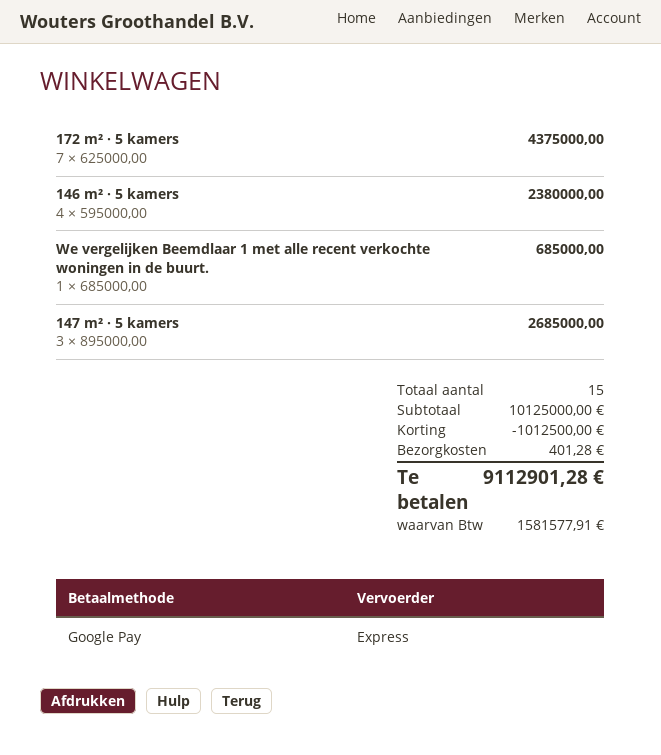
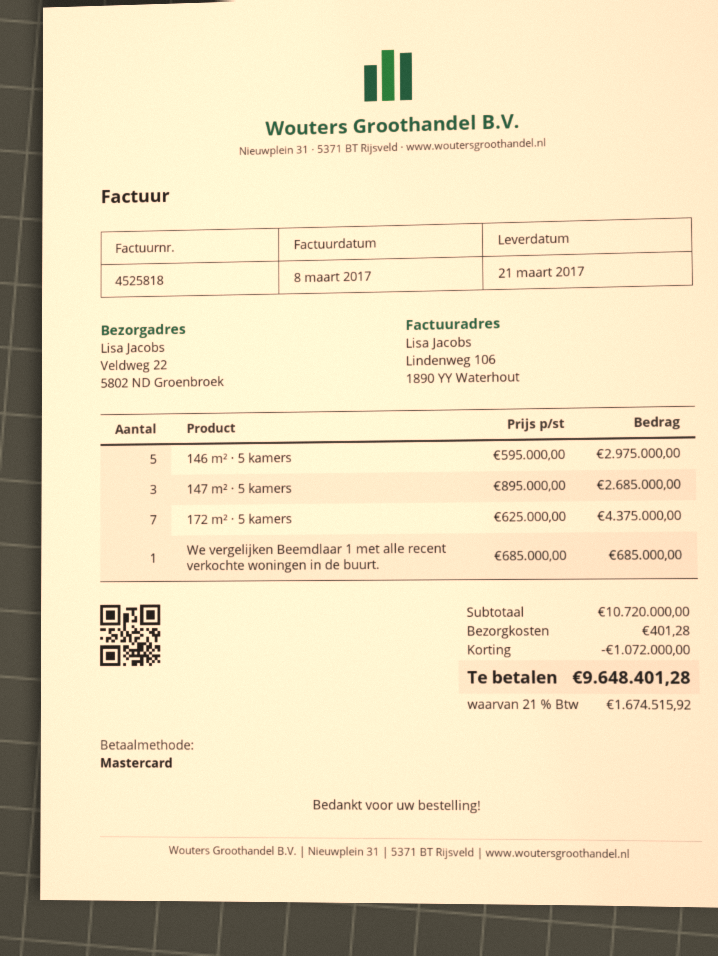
payment method: Google Pay -> Mastercard
146 m² · 5 kamers: 4 x 595000.00 = 2380000.00 -> 5 x 595000.00 = 2975000.00
subtotal: 10125000.00 -> 10720000.00
discount: 1012500.00 -> 1072000.00
tax: 1581577.91 -> 1674515.92
total: 9112901.28 -> 9648401.28

